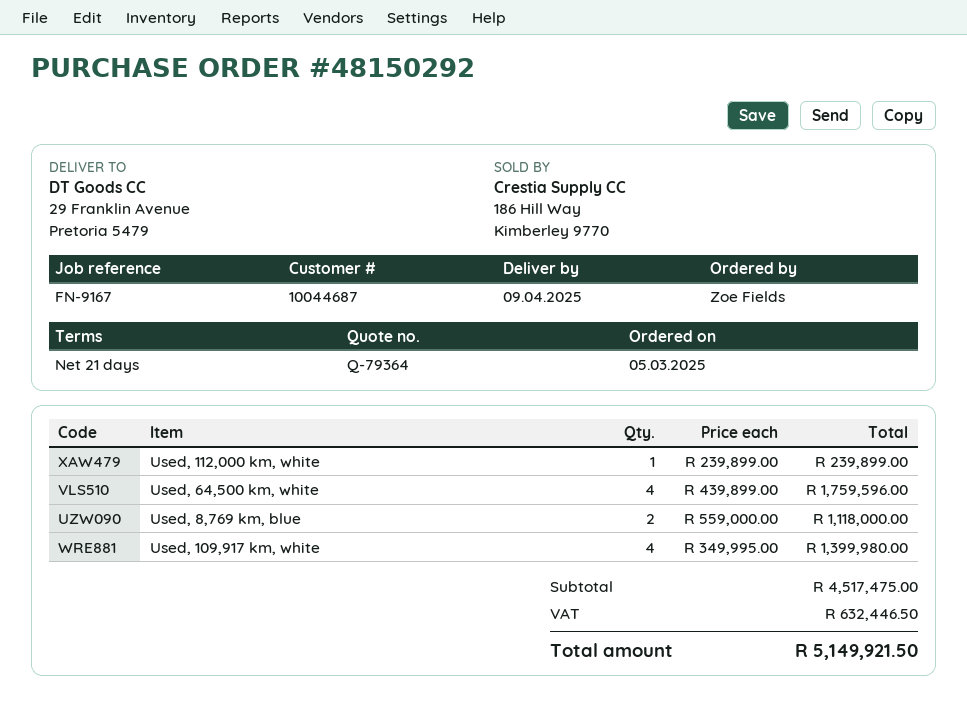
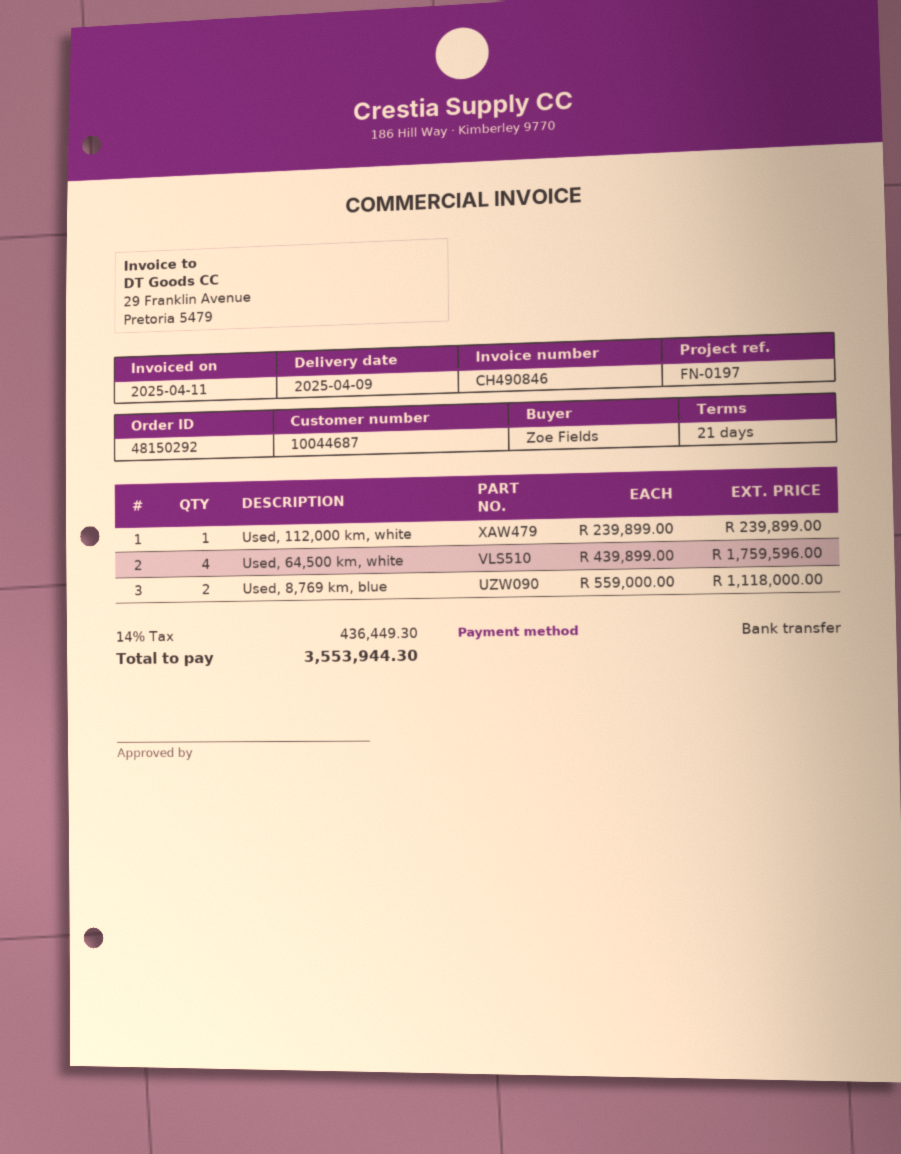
reference: FN-9167 -> FN-0197
Used, 109,917 km, white: 4 x 349995.00 = 1399980.00 -> none
tax: 632446.50 -> 436449.30
total: 5149921.50 -> 3553944.30

